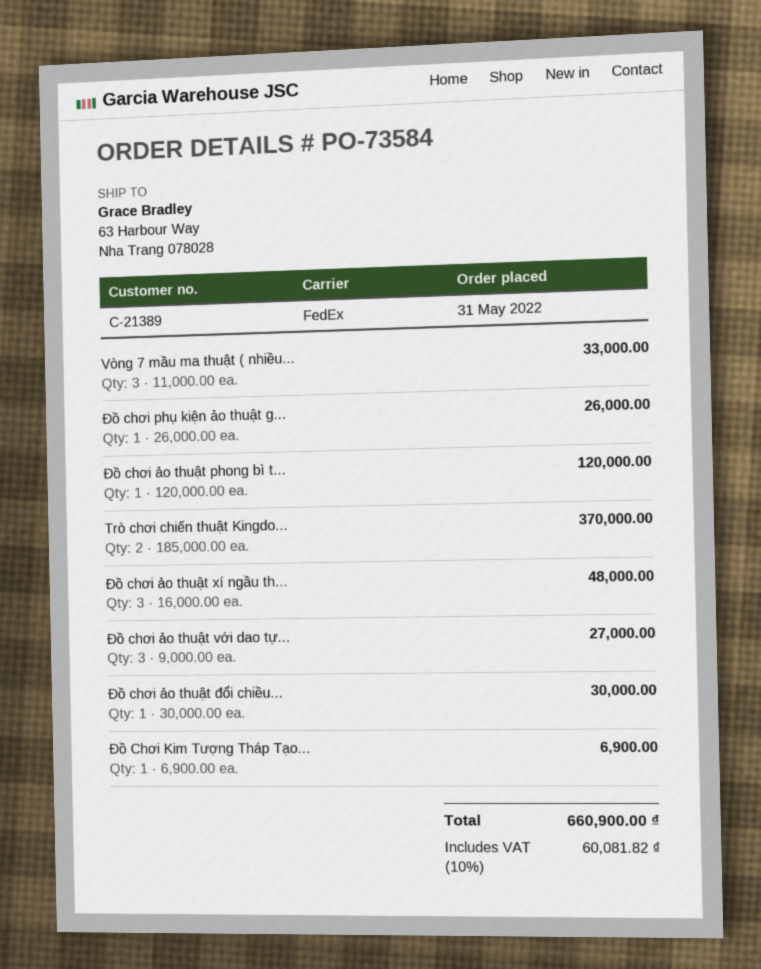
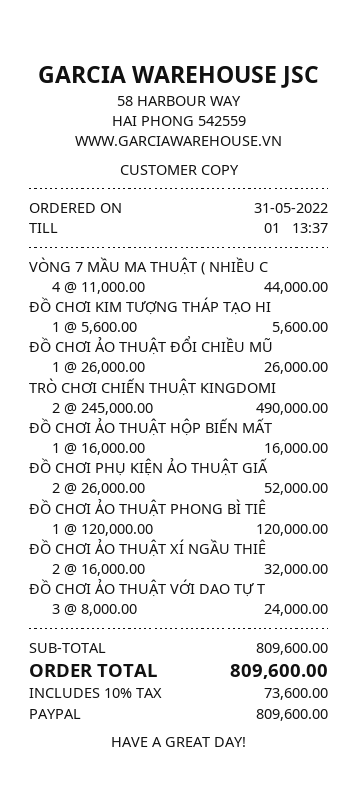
Vòng 7 mầu ma thuật ( nhiều...: 3 x 11000.00 = 33000.00 -> 4 x 11000.00 = 44000.00
Đồ chơi phụ kiện ảo thuật g...: 1 x 26000.00 = 26000.00 -> 2 x 26000.00 = 52000.00
Trò chơi chiến thuật Kingdo...: 2 x 185000.00 = 370000.00 -> 2 x 245000.00 = 490000.00
Đồ chơi ảo thuật xí ngầu th...: 3 x 16000.00 = 48000.00 -> 2 x 16000.00 = 32000.00
Đồ chơi ảo thuật với dao tự...: 3 x 9000.00 = 27000.00 -> 3 x 8000.00 = 24000.00
Đồ chơi ảo thuật đổi chiều...: 1 x 30000.00 = 30000.00 -> 1 x 26000.00 = 26000.00
Đồ Chơi Kim Tượng Tháp Tạo...: 1 x 6900.00 = 6900.00 -> 1 x 5600.00 = 5600.00
ĐỒ CHƠI ẢO THUẬT HỘP BIẾN MẤT: none -> 1 x 16000.00 = 16000.00
tax: 10% = 60081.82 -> 10% = 73600.00
total: 660900.00 -> 809600.00

